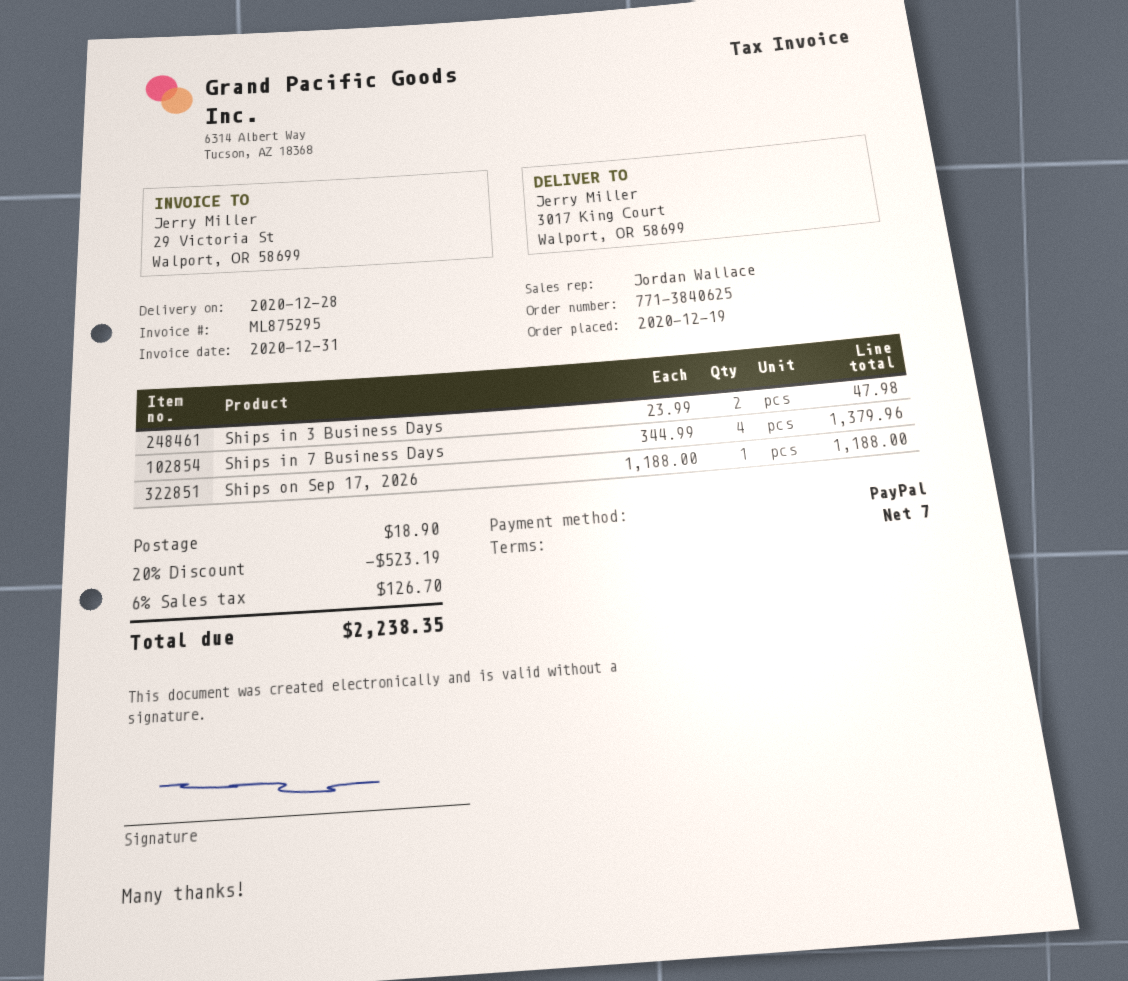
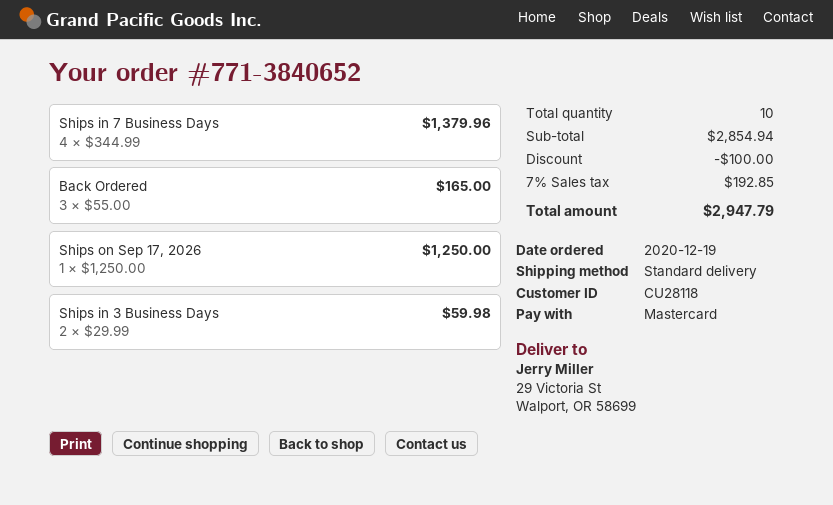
order number: 771-3840625 -> 771-3840652
payment method: PayPal -> Mastercard
ship to: 3017 King Court, Walport, OR 58699 -> 29 Victoria St, Walport, OR 58699
Ships in 3 Business Days: 2 x 23.99 = 47.98 -> 2 x 29.99 = 59.98
Ships on Sep 17, 2026: 1 x 1188.00 = 1188.00 -> 1 x 1250.00 = 1250.00
Back Ordered: none -> 3 x 55.00 = 165.00
discount: 523.19 -> 100.00
shipping: 18.90 -> none
tax: 6% = 126.70 -> 7% = 192.85
total: 2238.35 -> 2947.79

